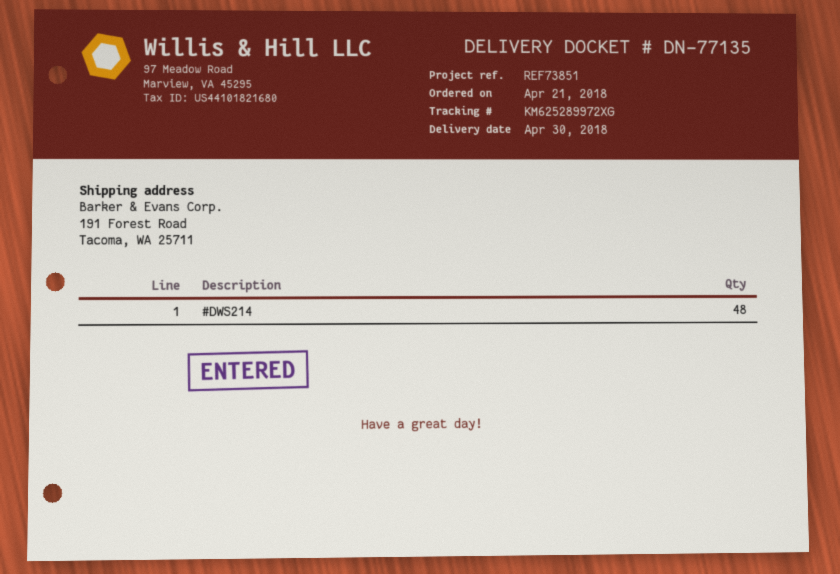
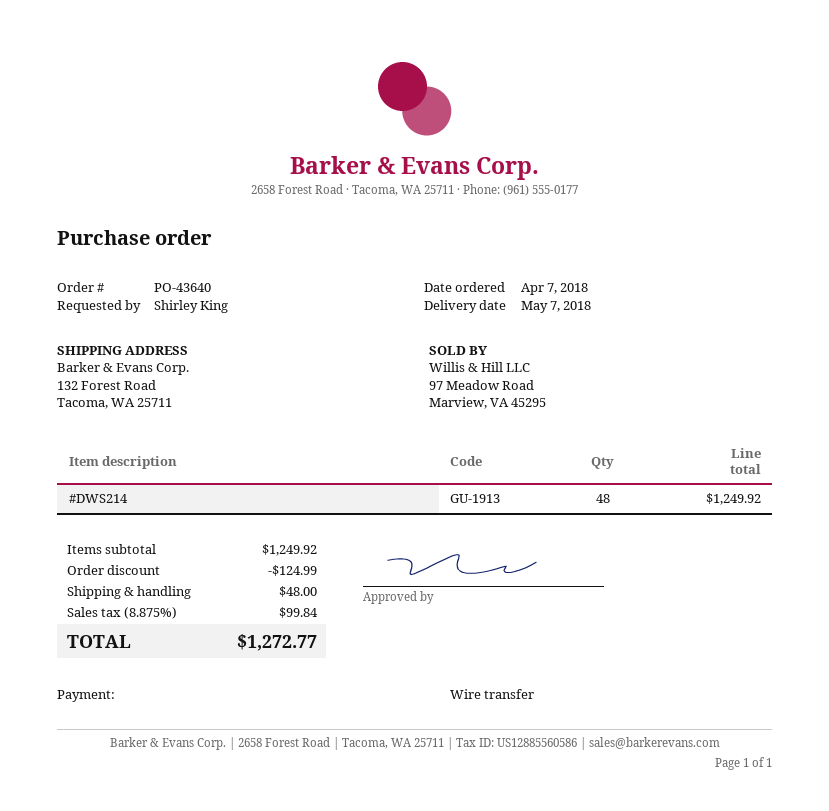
order date: 2018-04-21 -> 2018-04-07
delivery date: 2018-04-30 -> 2018-05-07
ship to: 191 Forest Road, Tacoma, WA 25711 -> 132 Forest Road, Tacoma, WA 25711

